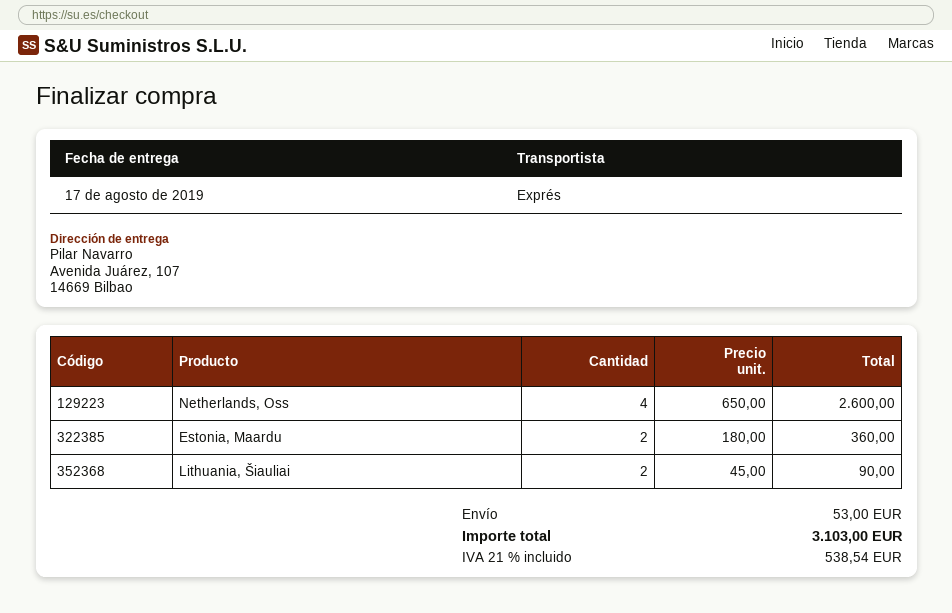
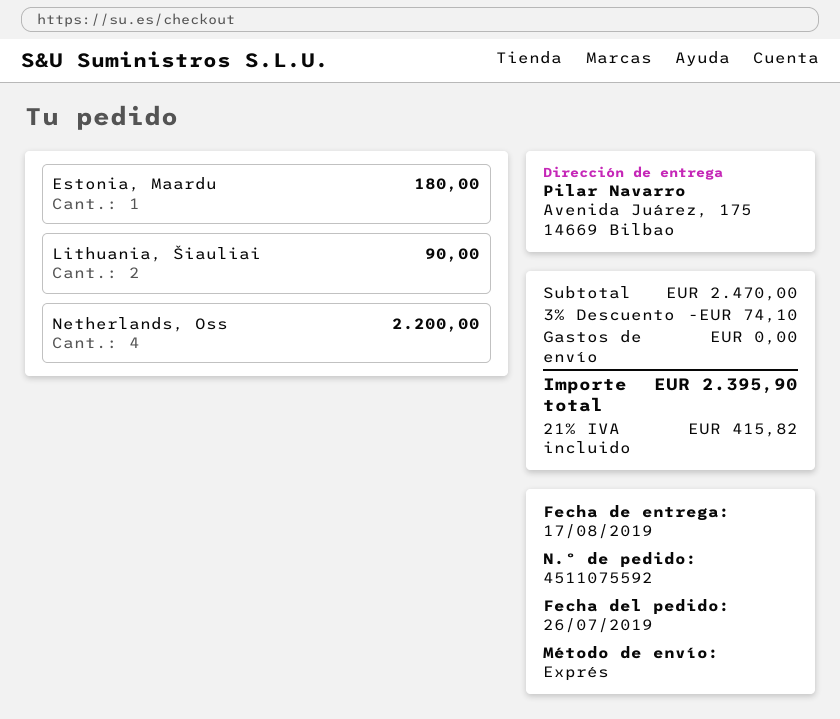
ship to: Avenida Juárez, 107, 14669 Bilbao -> Avenida Juárez, 175, 14669 Bilbao
Netherlands, Oss: 4 for 2600.00 -> 4 for 2200.00
Estonia, Maardu: 2 for 360.00 -> 1 for 180.00
discount: none -> 3% = 74.10
shipping: 53.00 -> 0.00
tax: 21% = 538.54 -> 21% = 415.82
total: 3103.00 -> 2395.90

